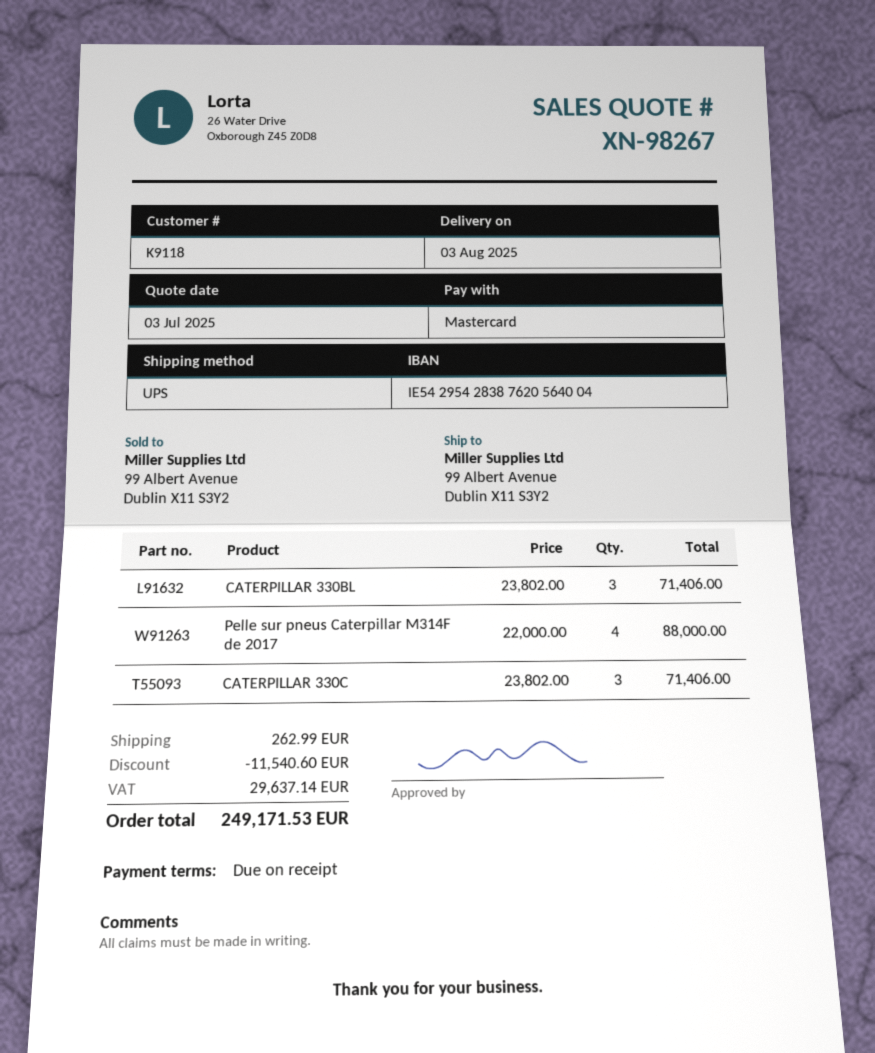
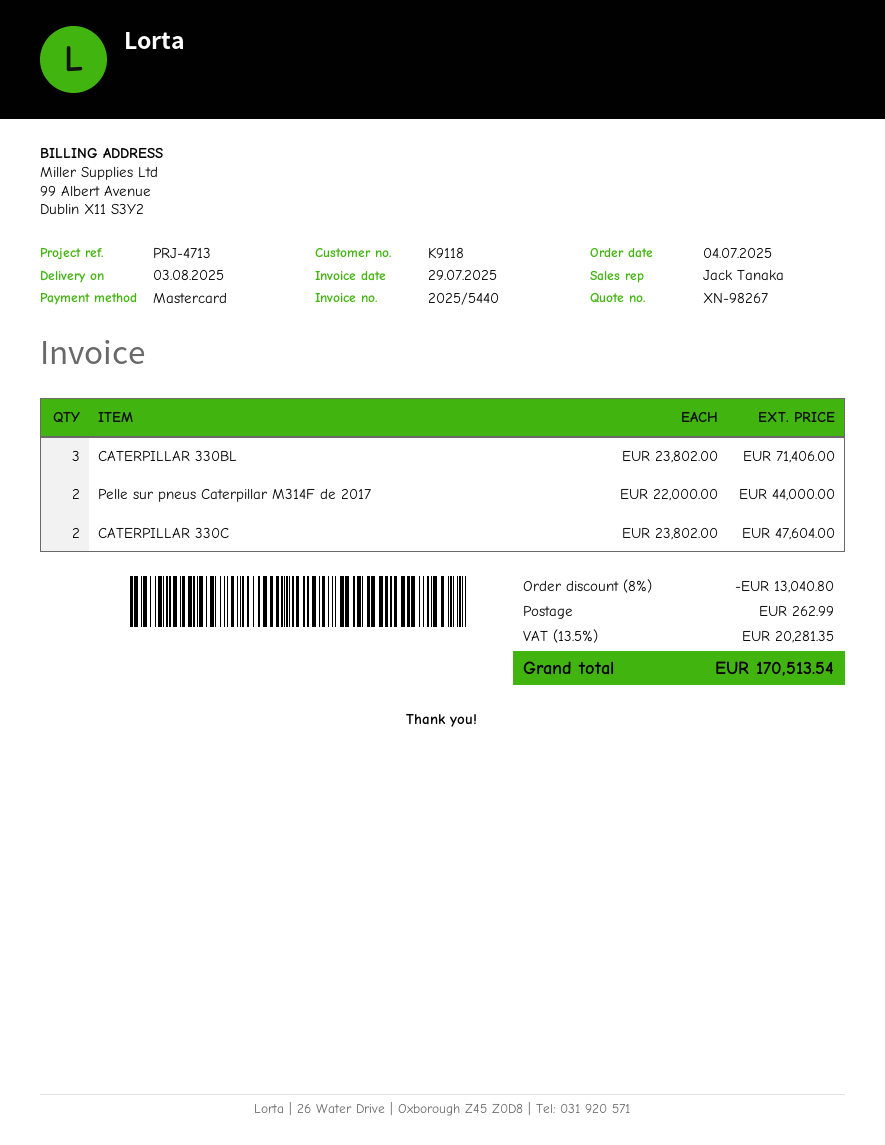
Pelle sur pneus Caterpillar M314F de 2017: 4 x 22000.00 = 88000.00 -> 2 x 22000.00 = 44000.00
CATERPILLAR 330C: 3 x 23802.00 = 71406.00 -> 2 x 23802.00 = 47604.00
discount: 11540.60 -> 13040.80
tax: 29637.14 -> 20281.35
total: 249171.53 -> 170513.54

